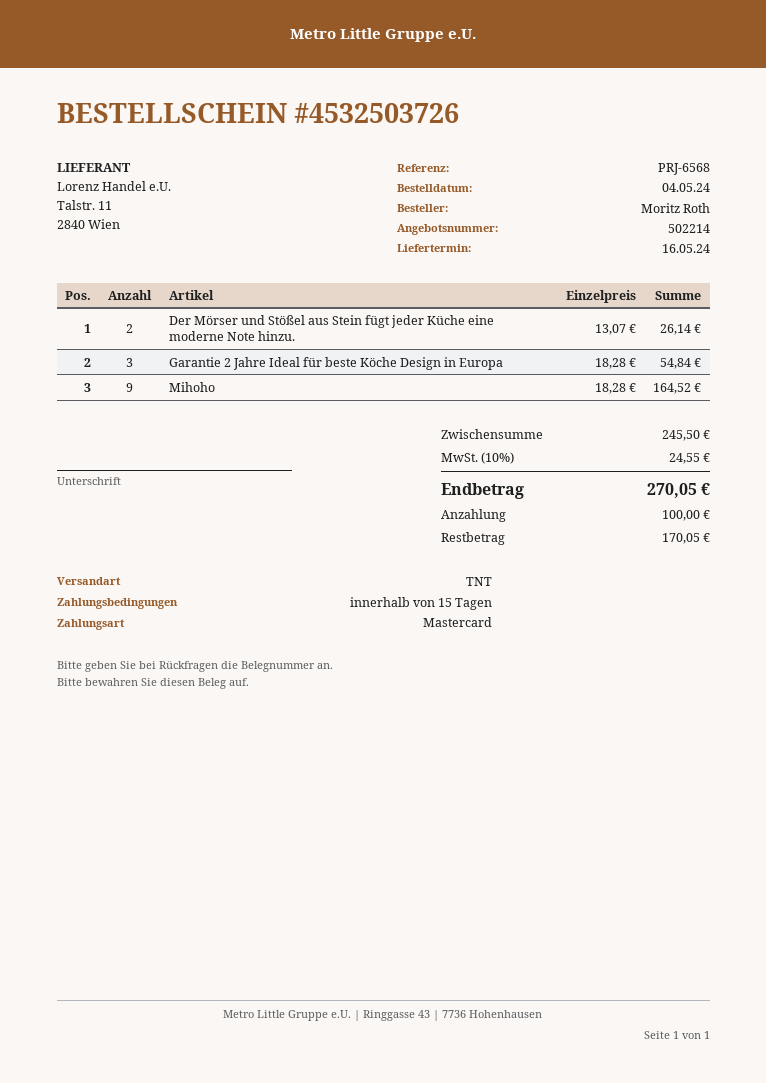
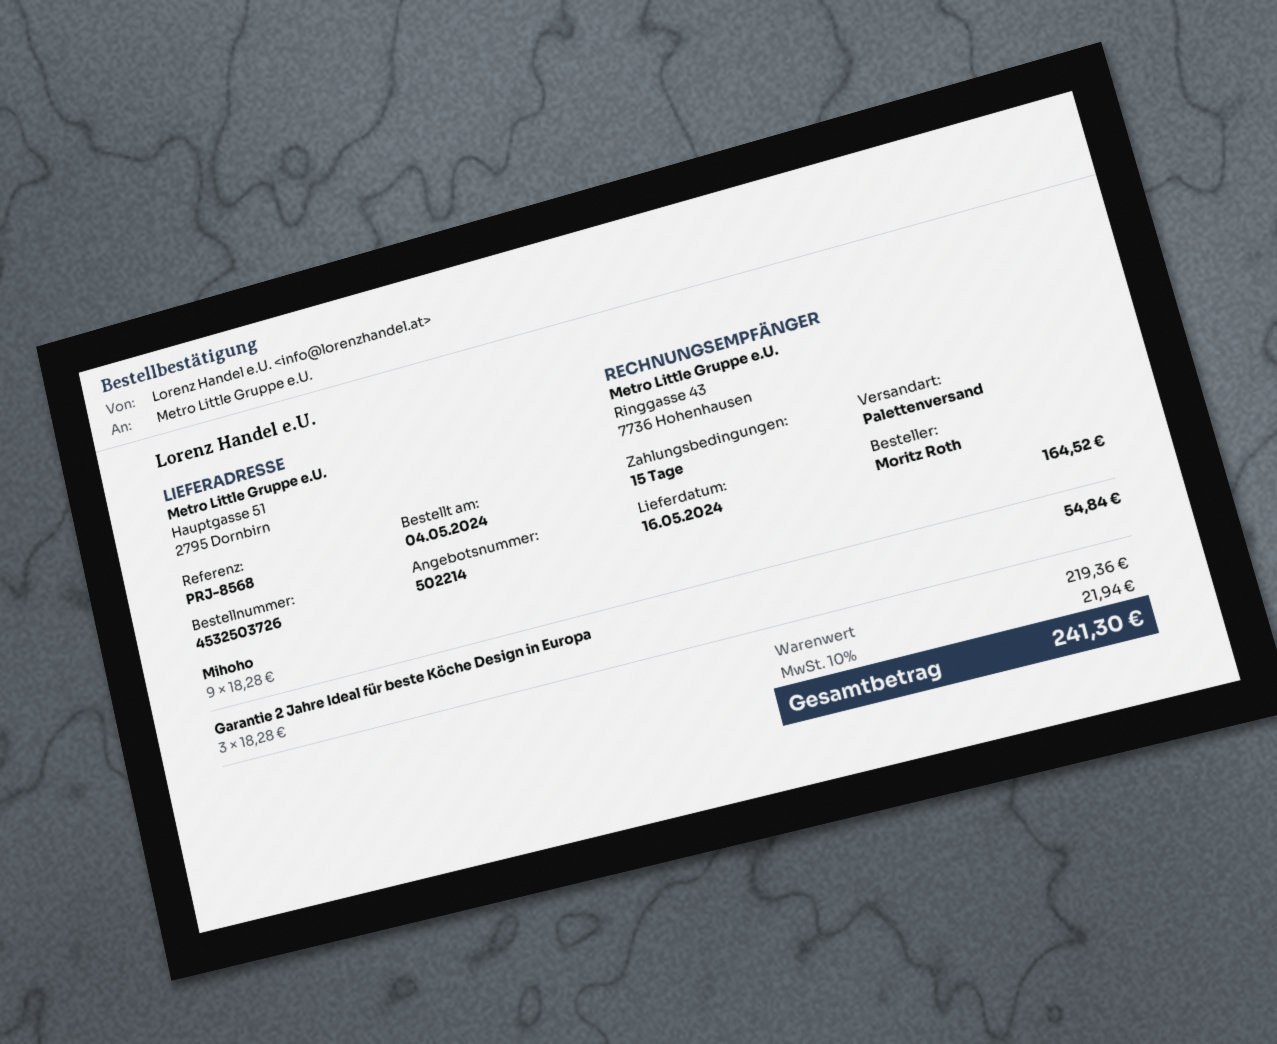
reference: PRJ-6568 -> PRJ-8568
shipping method: TNT -> pallet freight
Der Mörser und Stößel aus Stein fügt jeder Küche eine moderne Note hinzu.: 2 x 13.07 = 26.14 -> none
subtotal: 245.50 -> 219.36
tax: 10% = 24.55 -> 10% = 21.94
total: 270.05 -> 241.30

